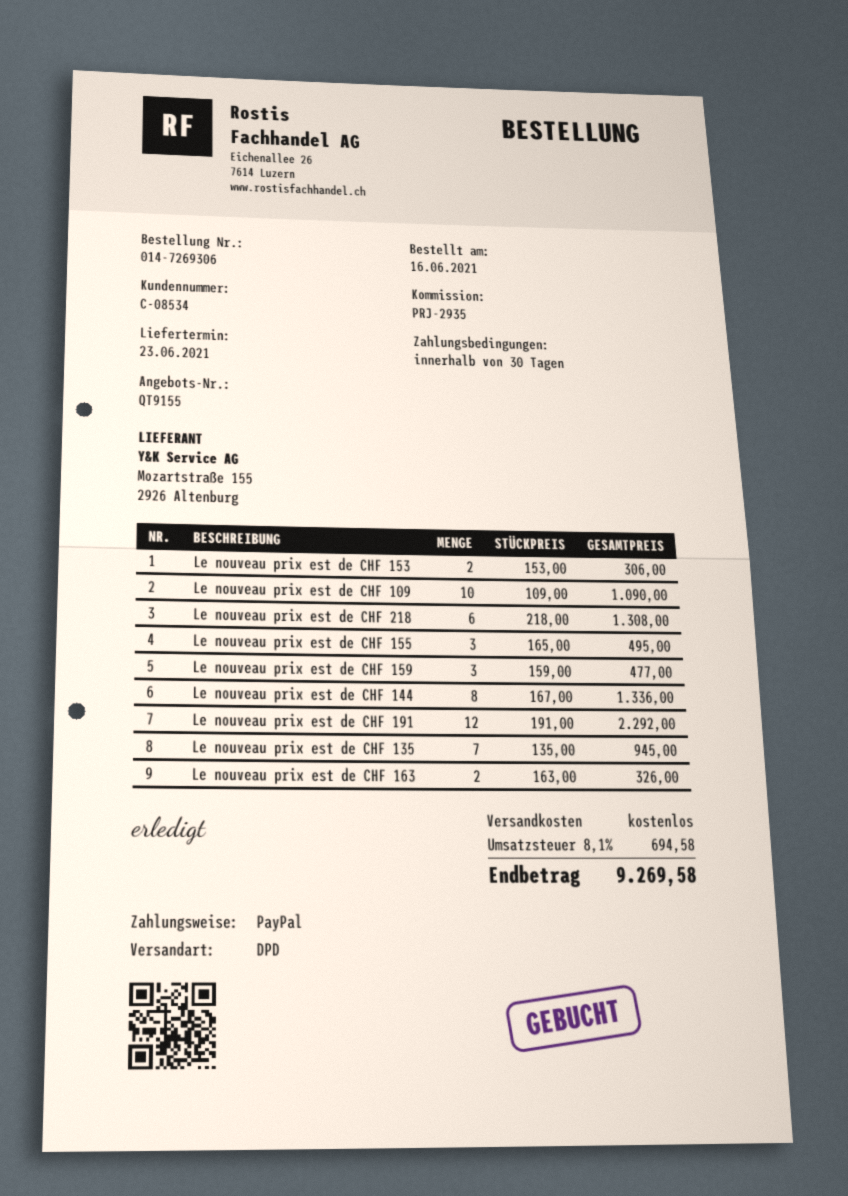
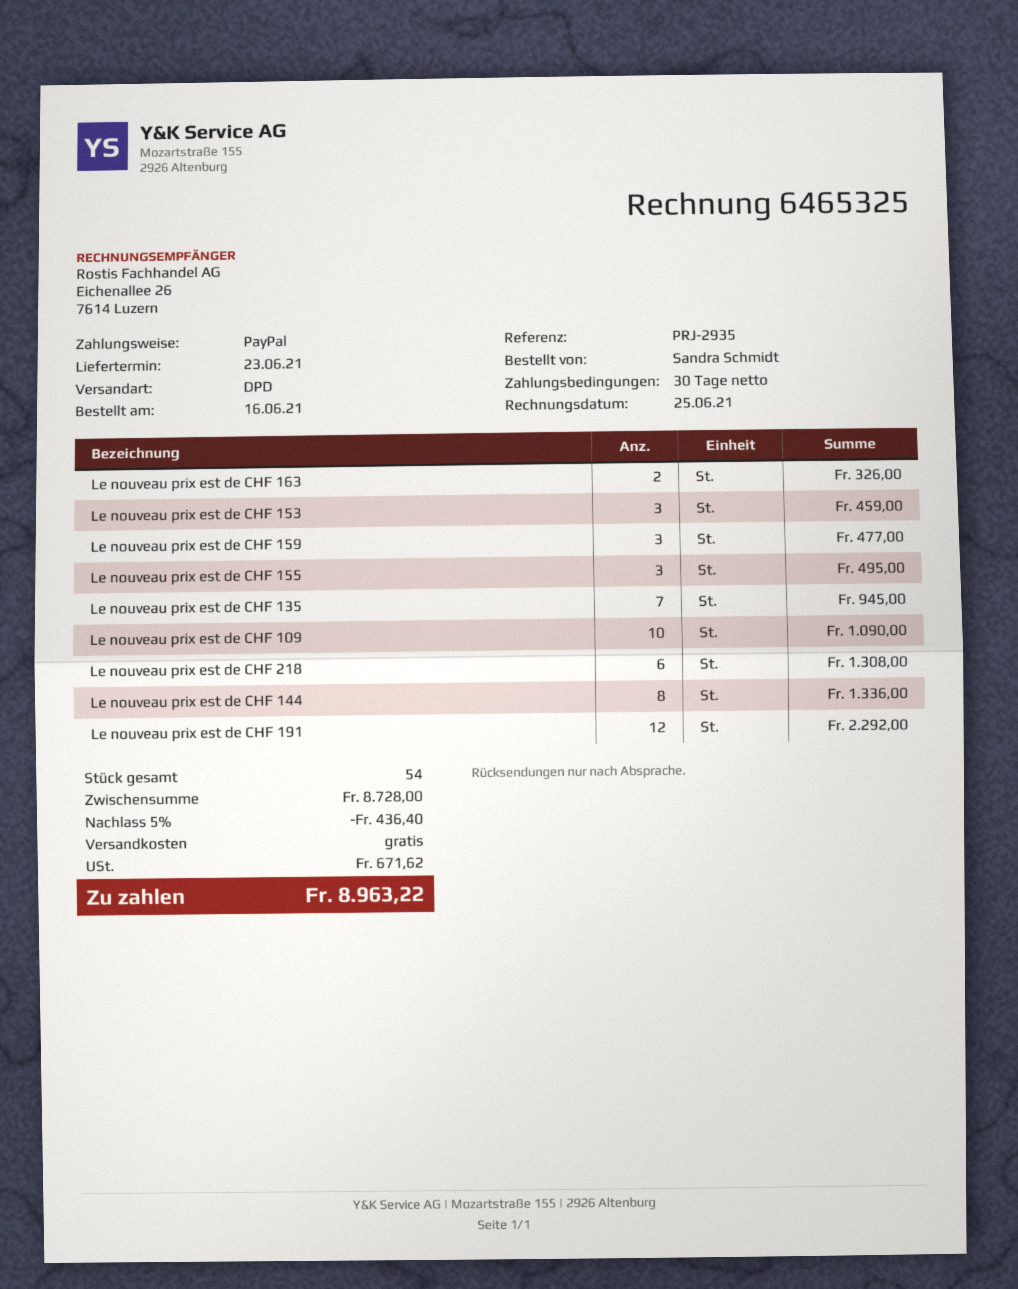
Le nouveau prix est de CHF 153: 2 for 306.00 -> 3 for 459.00
discount: none -> 5% = 436.40
tax: 694.58 -> 671.62
total: 9269.58 -> 8963.22

